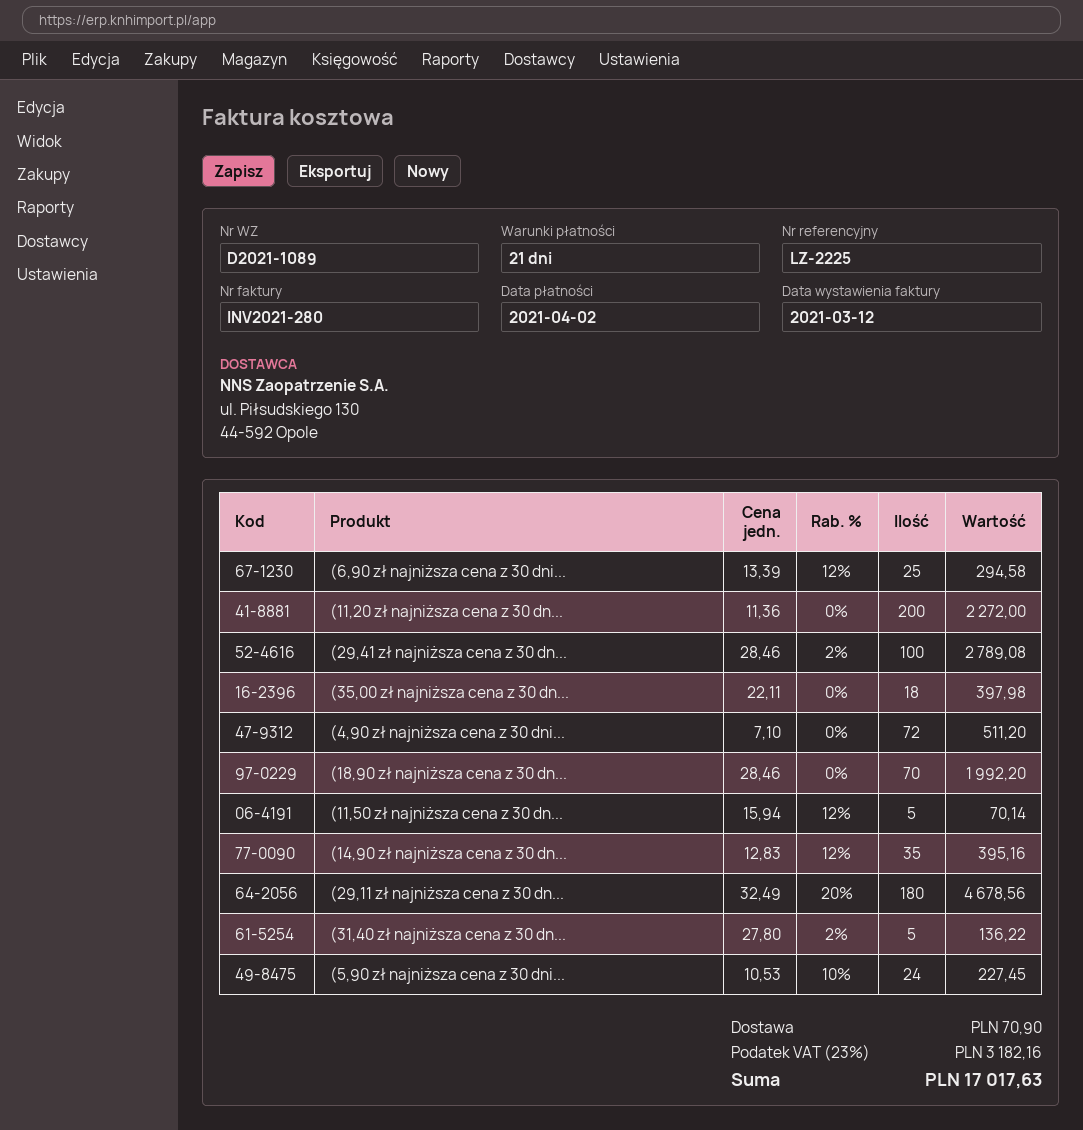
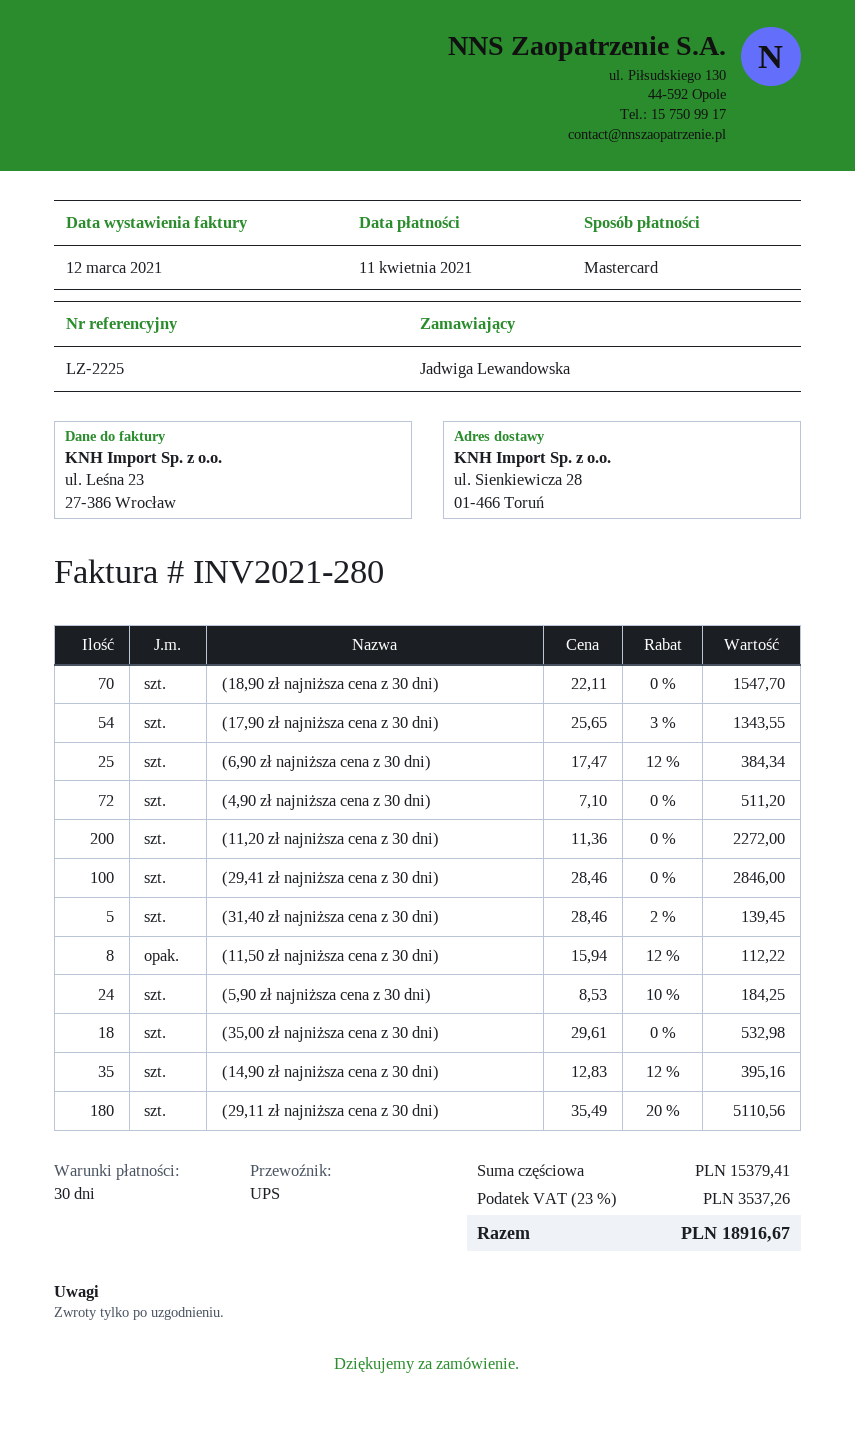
payment terms: 21 days -> 30 days
due date: 2021-04-02 -> 2021-04-11
(6,90 zł najniższa cena z 30 dni...: 25 x 13.39 - 12% = 294.58 -> 25 x 17.47 - 12% = 384.34
(29,41 zł najniższa cena z 30 dn...: 100 x 28.46 - 2% = 2789.08 -> 100 x 28.46 = 2846.00
(35,00 zł najniższa cena z 30 dn...: 18 x 22.11 = 397.98 -> 18 x 29.61 = 532.98
(18,90 zł najniższa cena z 30 dn...: 70 x 28.46 = 1992.20 -> 70 x 22.11 = 1547.70
(11,50 zł najniższa cena z 30 dn...: 5 x 15.94 - 12% = 70.14 -> 8 x 15.94 - 12% = 112.22
(29,11 zł najniższa cena z 30 dn...: 180 x 32.49 - 20% = 4678.56 -> 180 x 35.49 - 20% = 5110.56
(31,40 zł najniższa cena z 30 dn...: 5 x 27.80 - 2% = 136.22 -> 5 x 28.46 - 2% = 139.45
(5,90 zł najniższa cena z 30 dni...: 24 x 10.53 - 10% = 227.45 -> 24 x 8.53 - 10% = 184.25
(17,90 zł najniższa cena z 30 dni): none -> 54 x 25.65 - 3% = 1343.55
shipping: 70.90 -> none
tax: 23% = 3182.16 -> 23% = 3537.26
total: 17017.63 -> 18916.67

